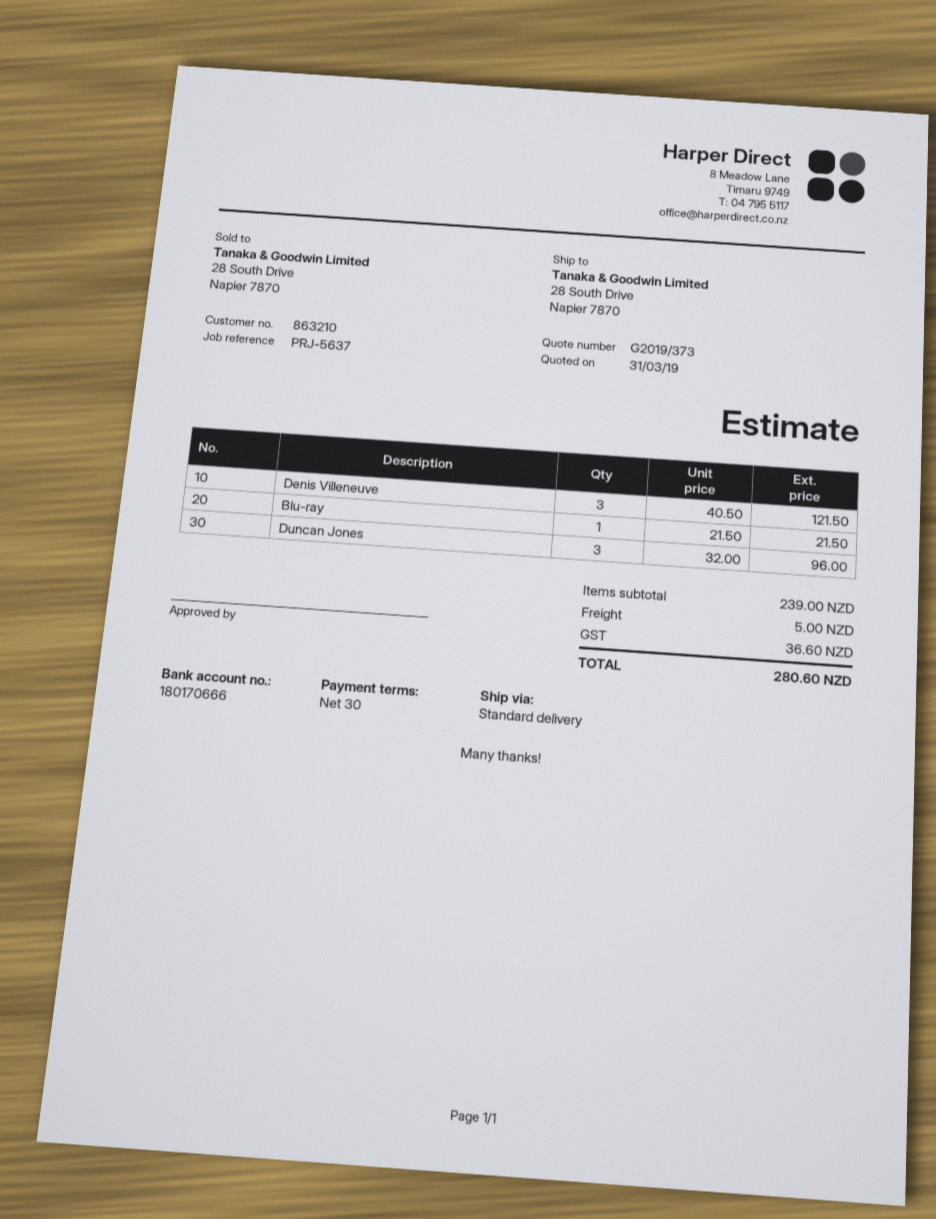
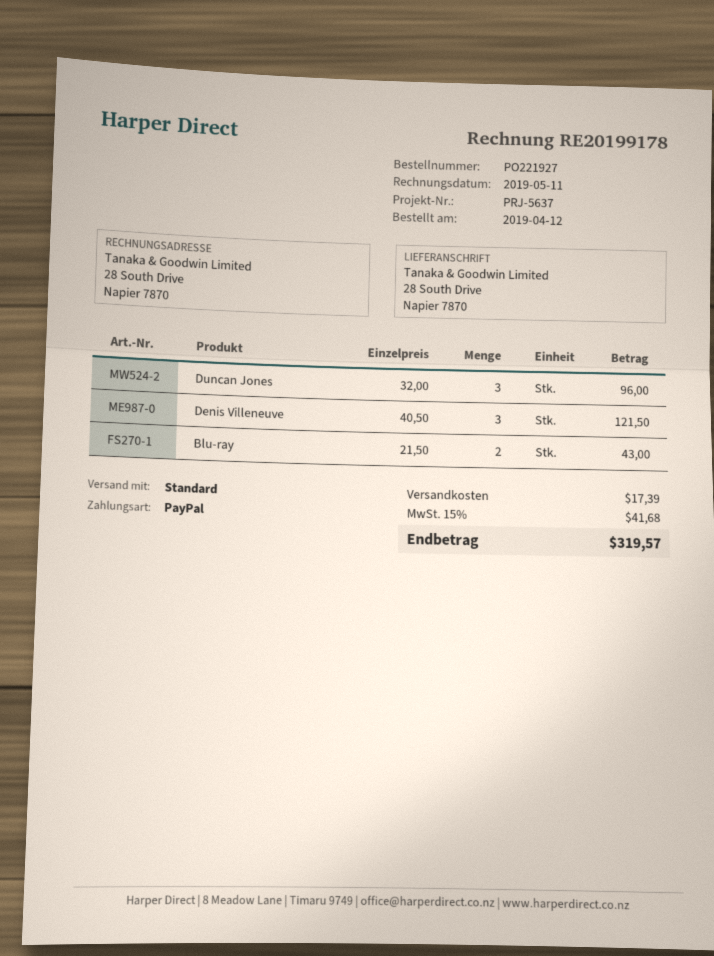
Blu-ray: 1 x 21.50 = 21.50 -> 2 x 21.50 = 43.00
shipping: 5.00 -> 17.39
tax: 36.60 -> 41.68
total: 280.60 -> 319.57

